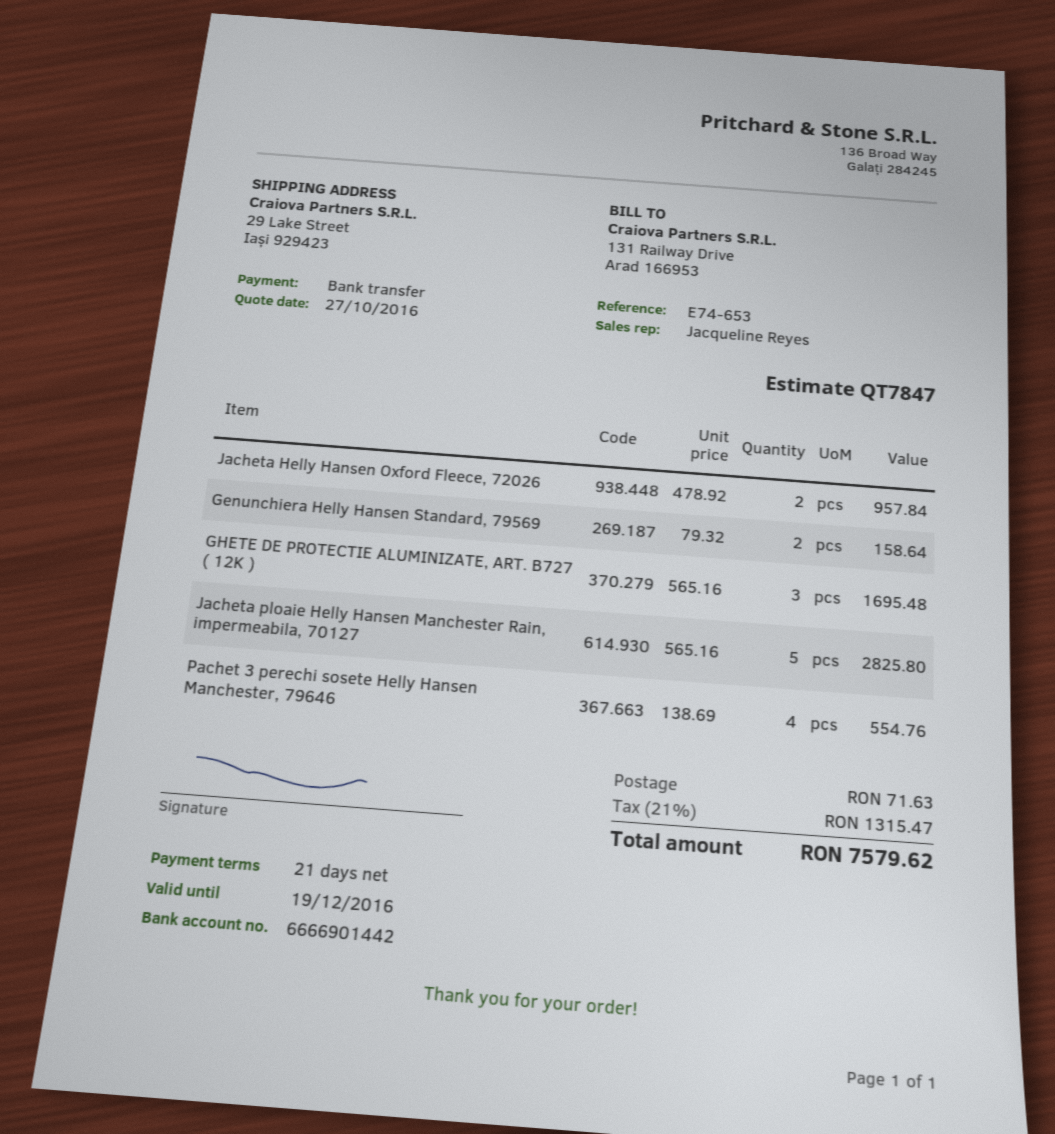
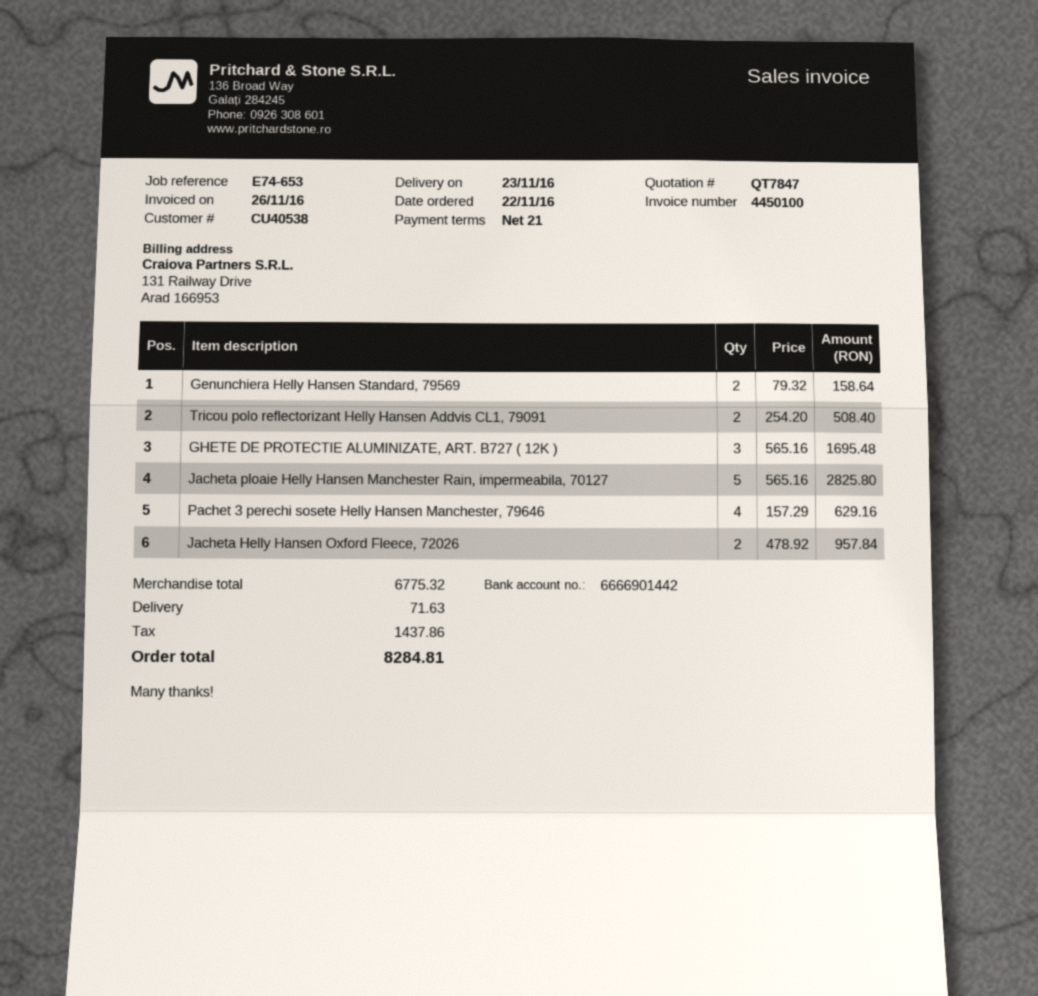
Pachet 3 perechi sosete Helly Hansen Manchester, 79646: 4 x 138.69 = 554.76 -> 4 x 157.29 = 629.16
Tricou polo reflectorizant Helly Hansen Addvis CL1, 79091: none -> 2 x 254.20 = 508.40
tax: 1315.47 -> 1437.86
total: 7579.62 -> 8284.81

